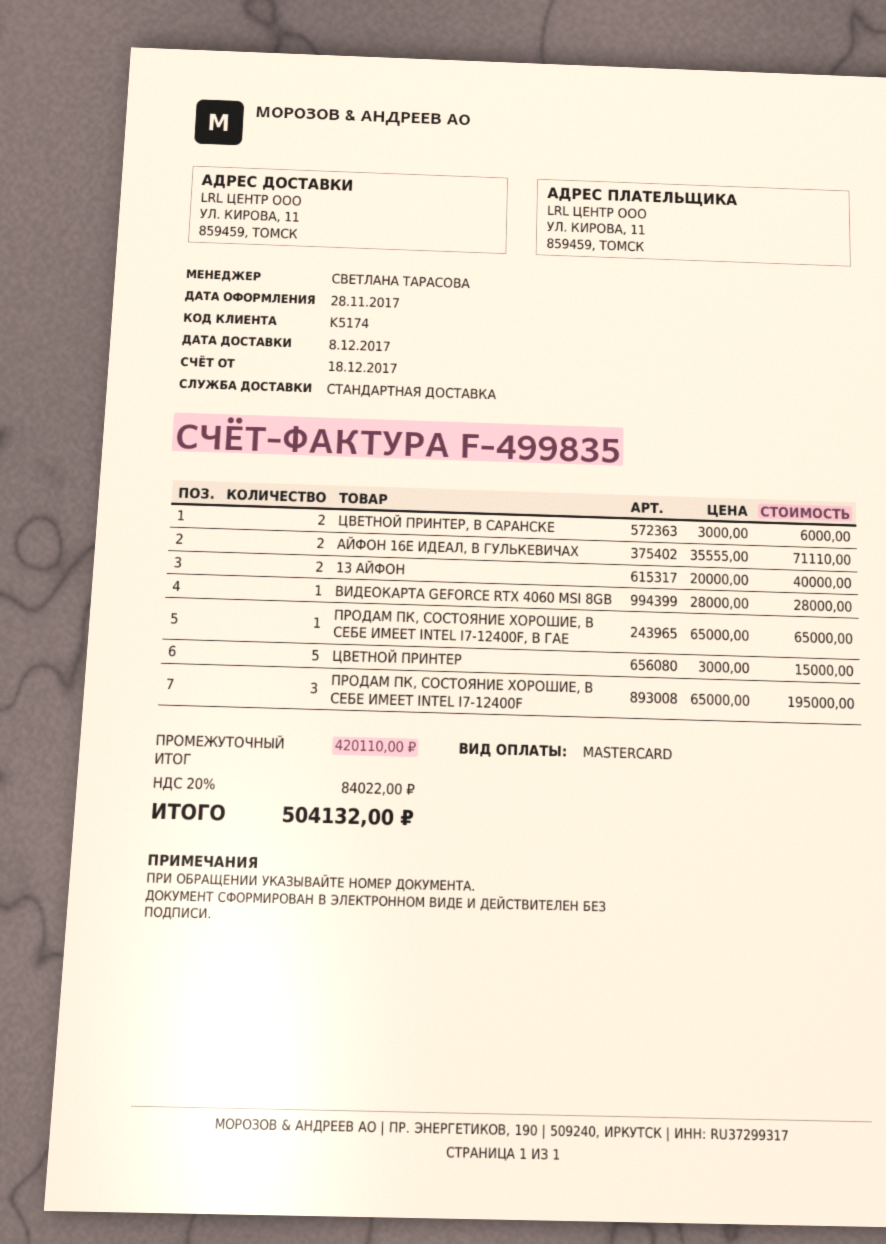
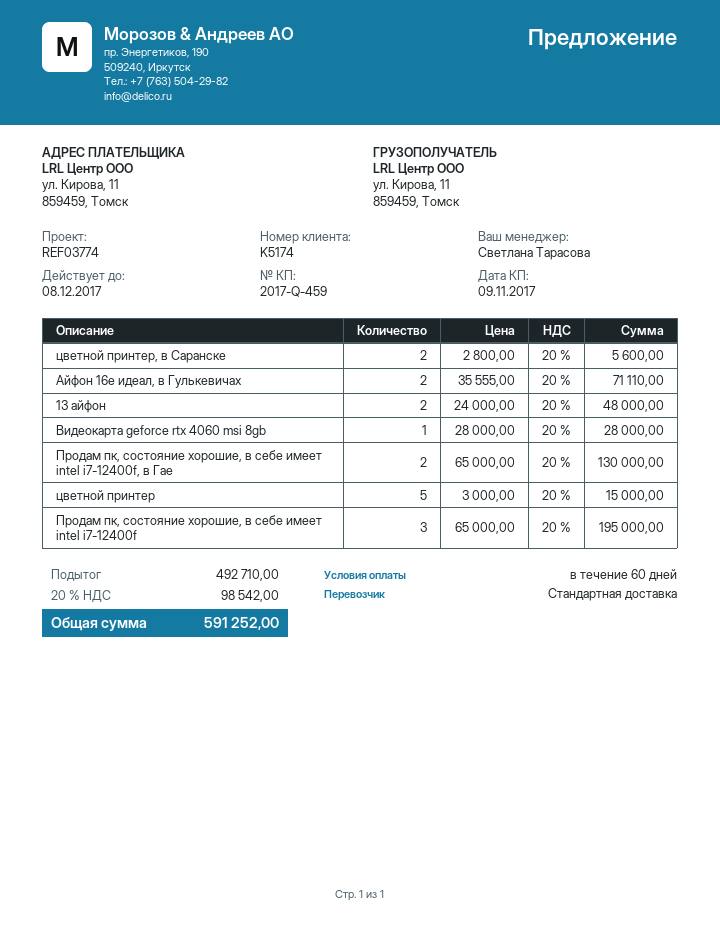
ЦВЕТНОЙ ПРИНТЕР, В САРАНСКЕ: 2 x 3000.00 = 6000.00 -> 2 x 2800.00 = 5600.00
13 АЙФОН: 2 x 20000.00 = 40000.00 -> 2 x 24000.00 = 48000.00
ПРОДАМ ПК, СОСТОЯНИЕ ХОРОШИЕ, В СЕБЕ ИМЕЕТ INTEL I7-12400F, В ГАЕ: 1 x 65000.00 = 65000.00 -> 2 x 65000.00 = 130000.00
subtotal: 420110.00 -> 492710.00
tax: 20% = 84022.00 -> 20% = 98542.00
total: 504132.00 -> 591252.00

